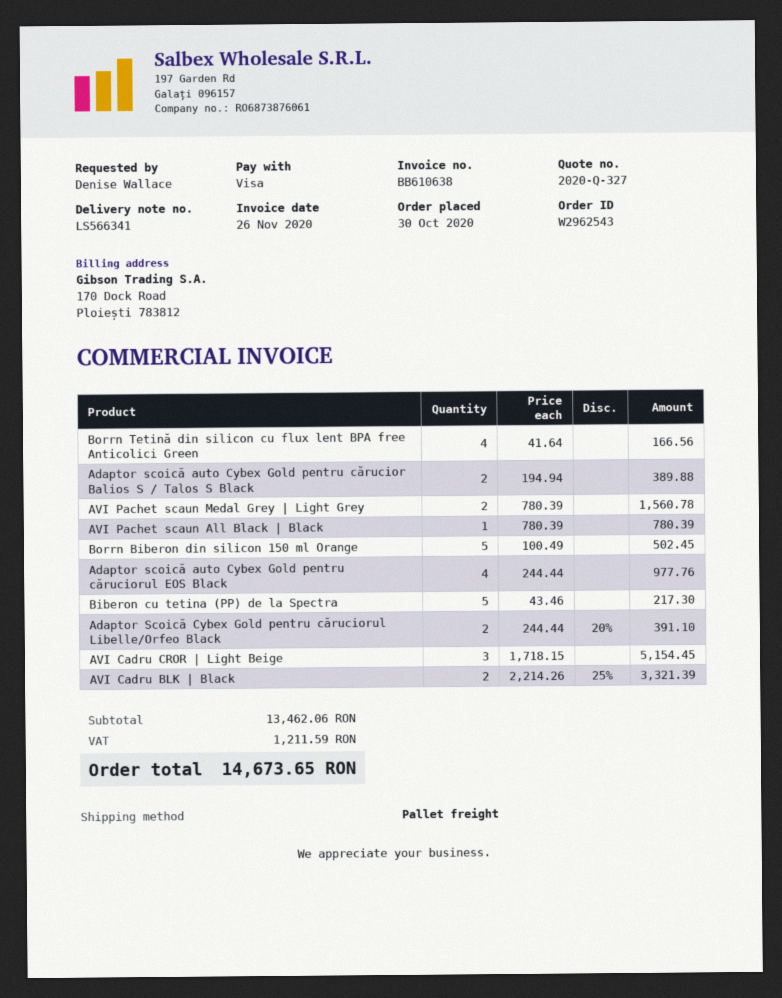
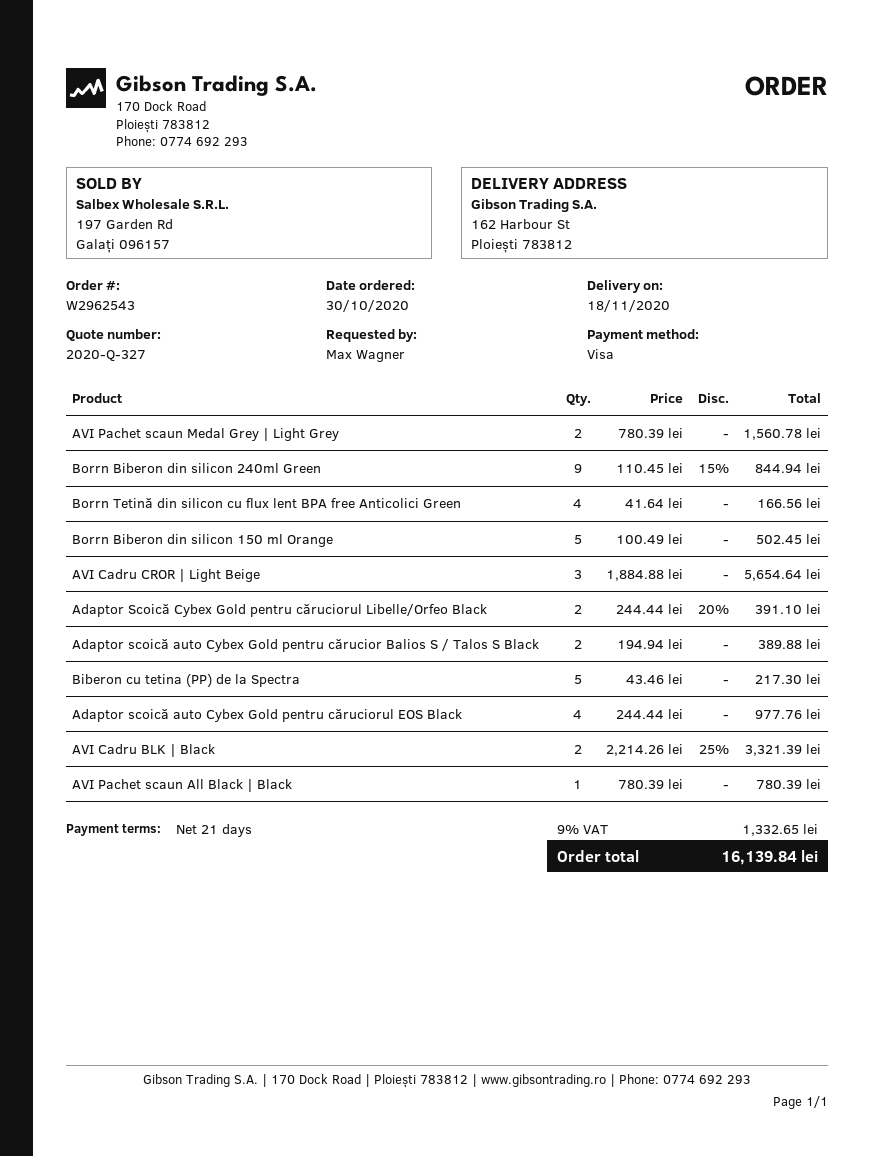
ordered by: Denise Wallace -> Max Wagner
AVI Cadru CROR | Light Beige: 3 x 1718.15 = 5154.45 -> 3 x 1884.88 = 5654.64
Borrn Biberon din silicon 240ml Green: none -> 9 x 110.45 - 15% = 844.94
tax: 1211.59 -> 1332.65
total: 14673.65 -> 16139.84

